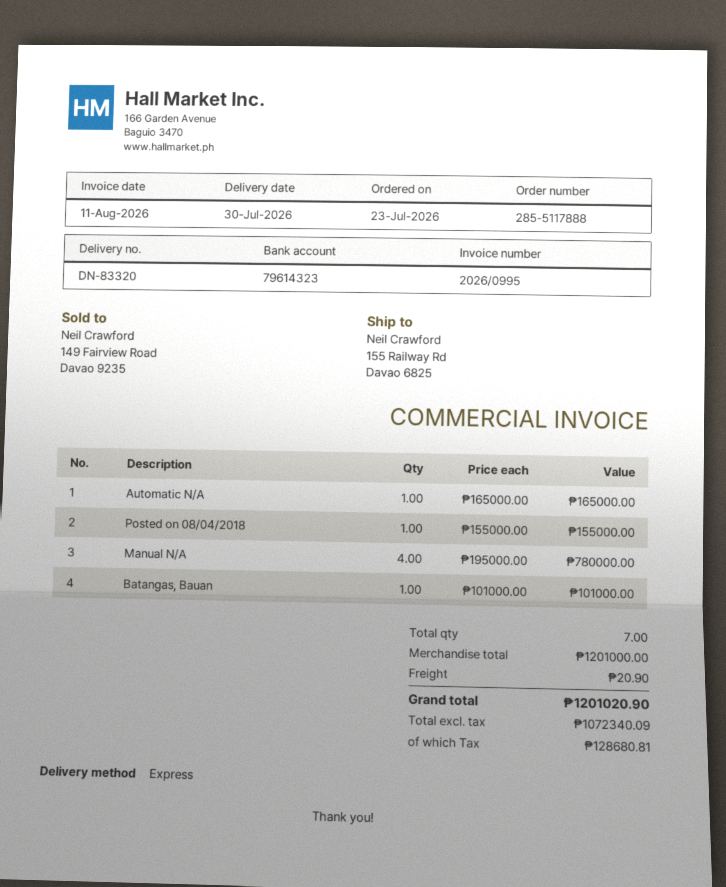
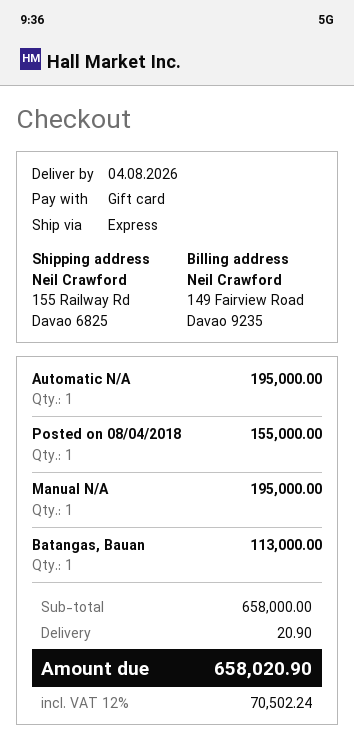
delivery date: 2026-07-30 -> 2026-08-04
Automatic N/A: 1 for 165000.00 -> 1 for 195000.00
Manual N/A: 4 for 780000.00 -> 1 for 195000.00
Batangas, Bauan: 1 for 101000.00 -> 1 for 113000.00
subtotal: 1201000.00 -> 658000.00
tax: 128680.81 -> 70502.24
total: 1201020.90 -> 658020.90

